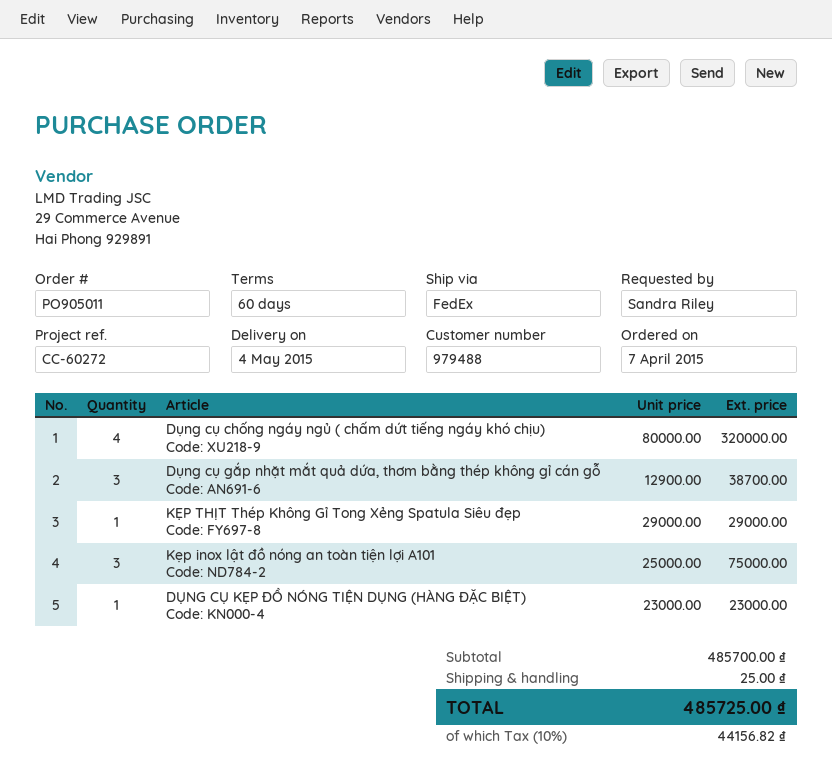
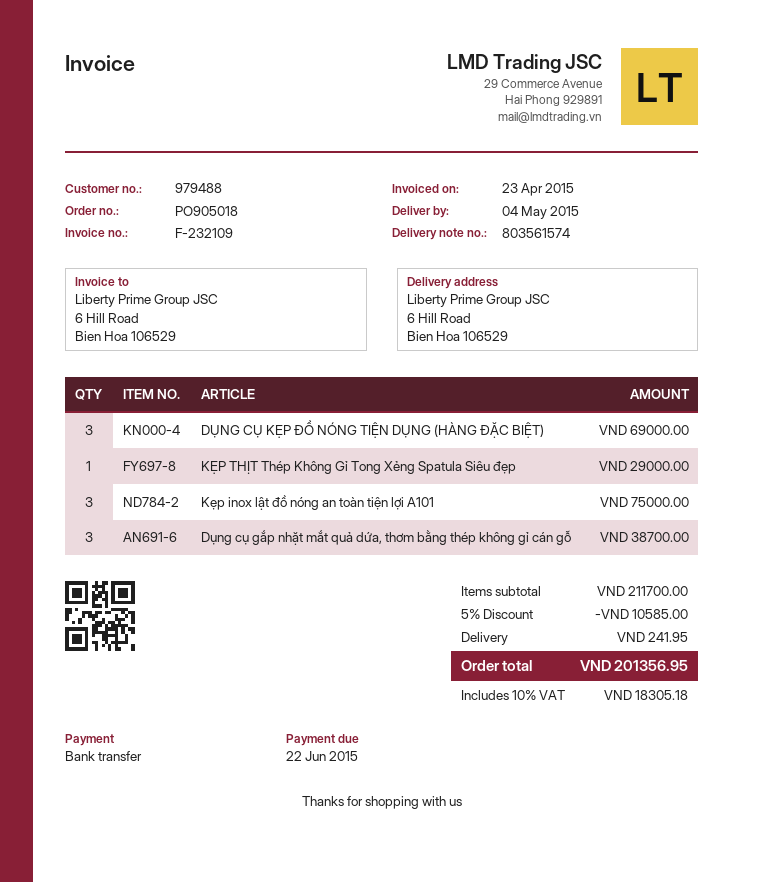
order number: PO905011 -> PO905018
Dụng cụ chống ngáy ngủ ( chấm dứt tiếng ngáy khó chịu): 4 for 320000.00 -> none
DỤNG CỤ KẸP ĐỒ NÓNG TIỆN DỤNG (HÀNG ĐẶC BIỆT): 1 for 23000.00 -> 3 for 69000.00
subtotal: 485700.00 -> 211700.00
discount: none -> 5% = 10585.00
shipping: 25.00 -> 241.95
tax: 10% = 44156.82 -> 10% = 18305.18
total: 485725.00 -> 201356.95

